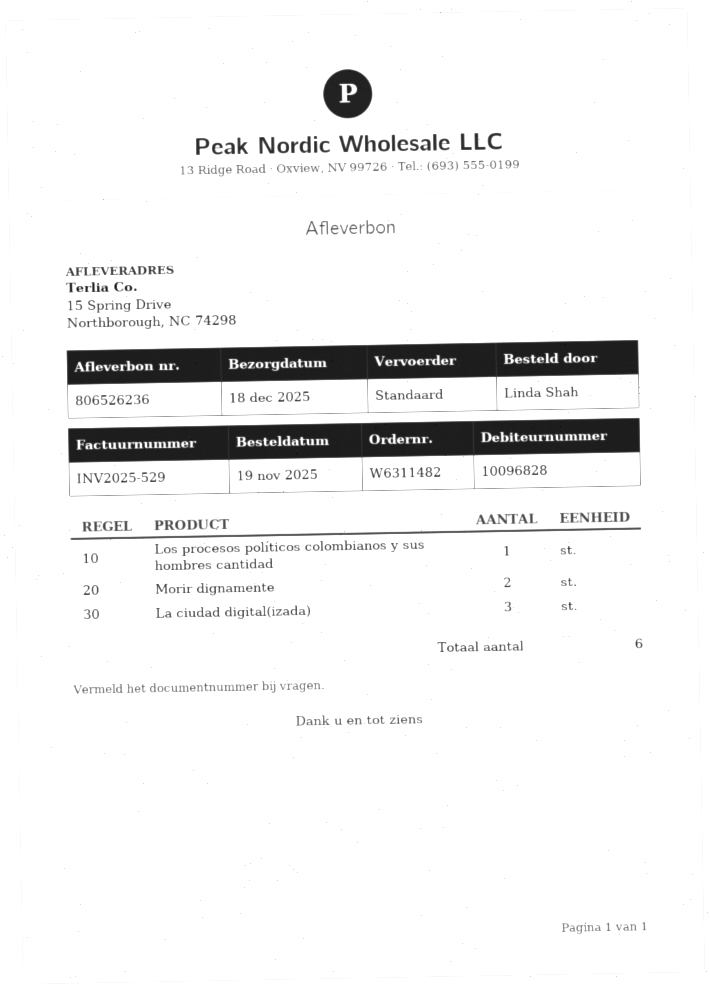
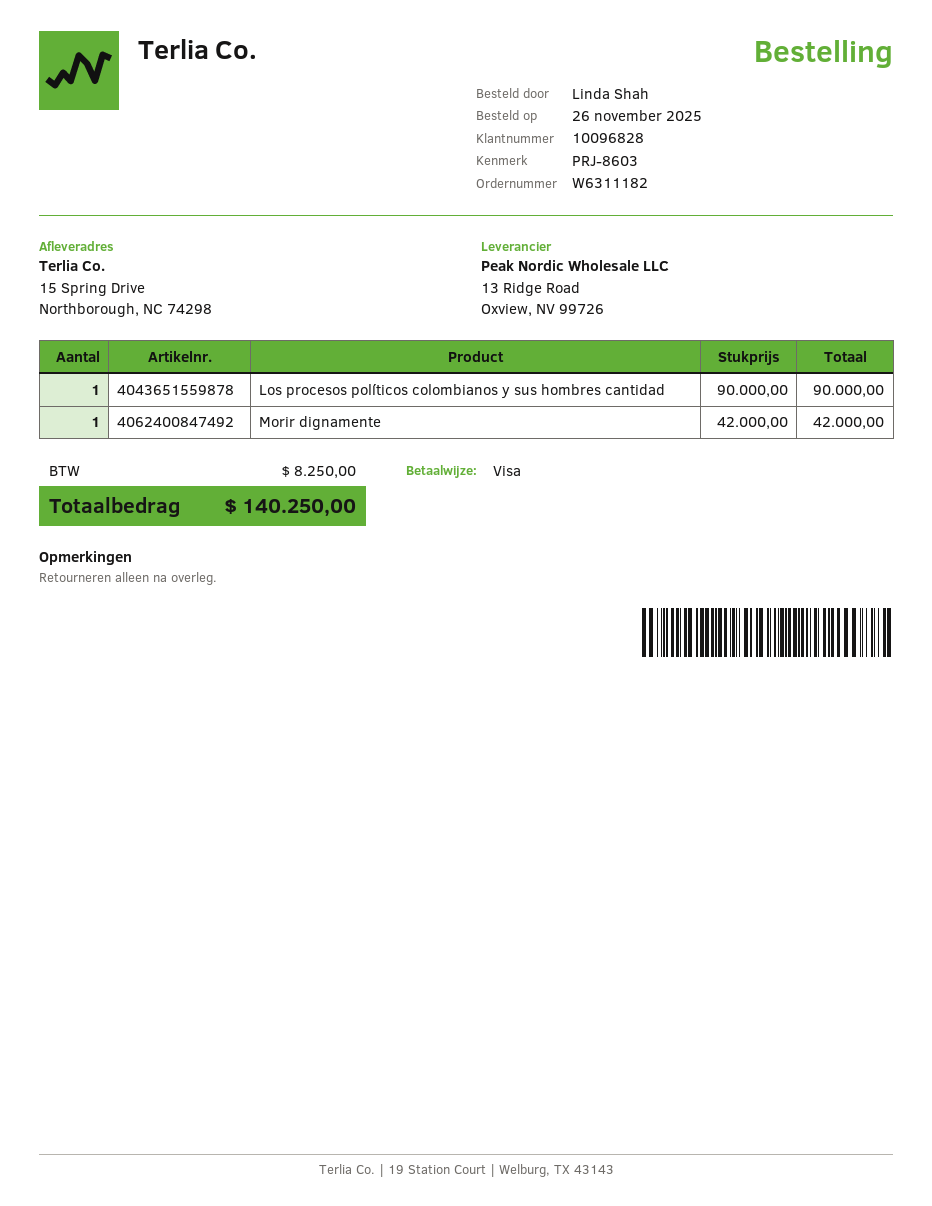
order number: W6311482 -> W6311182
order date: 2025-11-19 -> 2025-11-26
Morir dignamente: 2 -> 1
La ciudad digital(izada): 3 -> none

